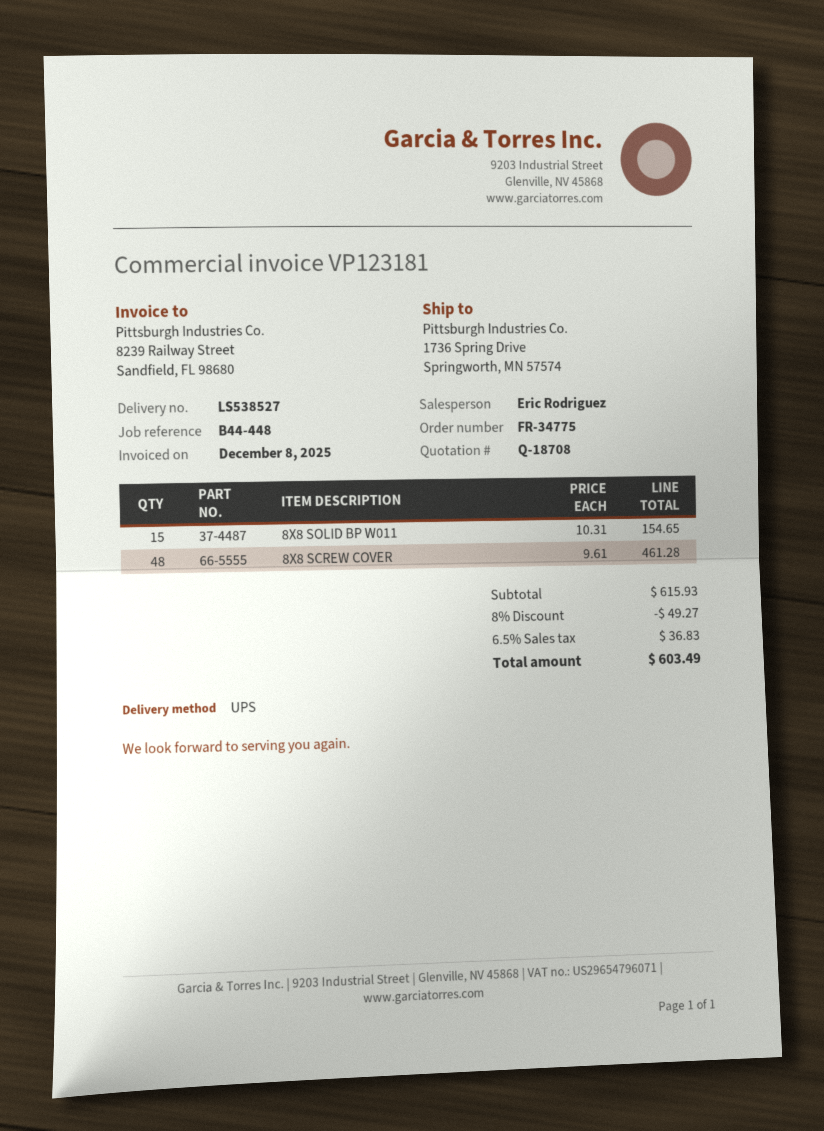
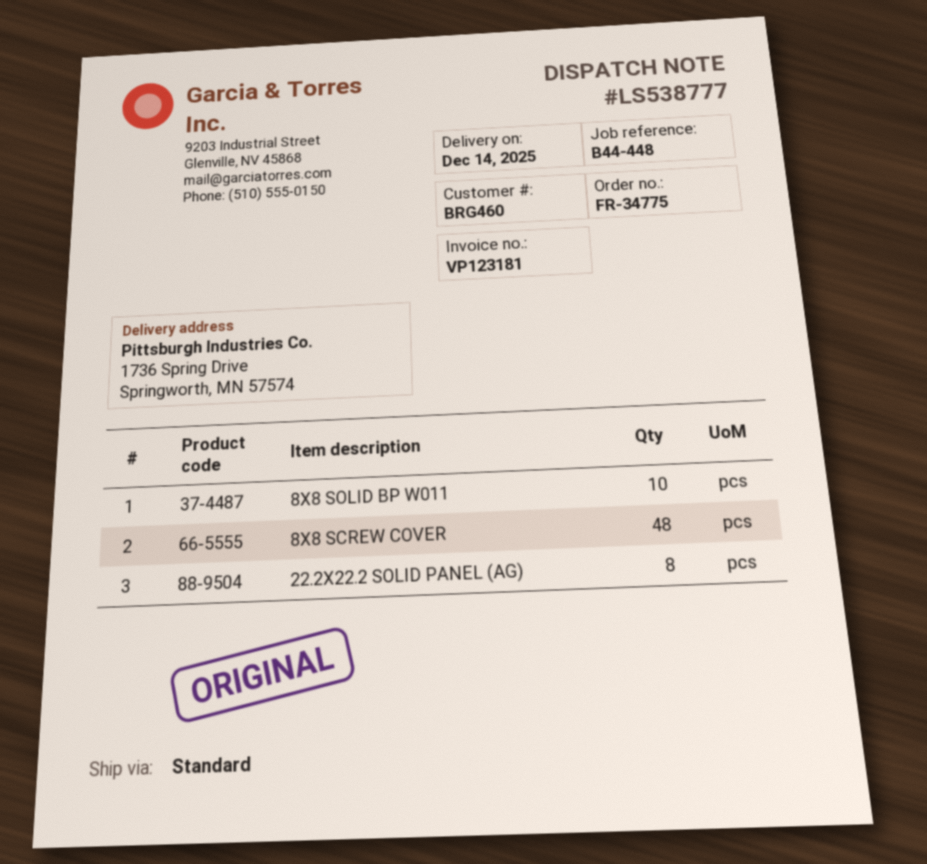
delivery note number: LS538527 -> LS538777
shipping method: UPS -> standard
8X8 SOLID BP W011: 15 -> 10
22.2X22.2 SOLID PANEL (AG): none -> 8

